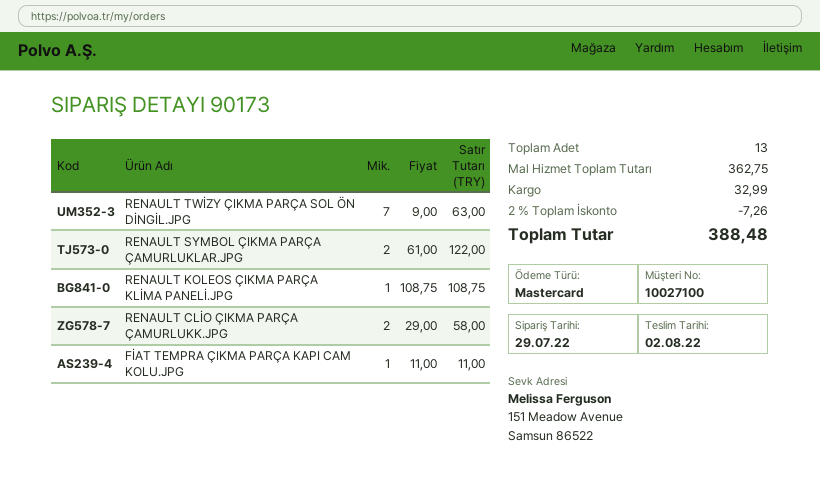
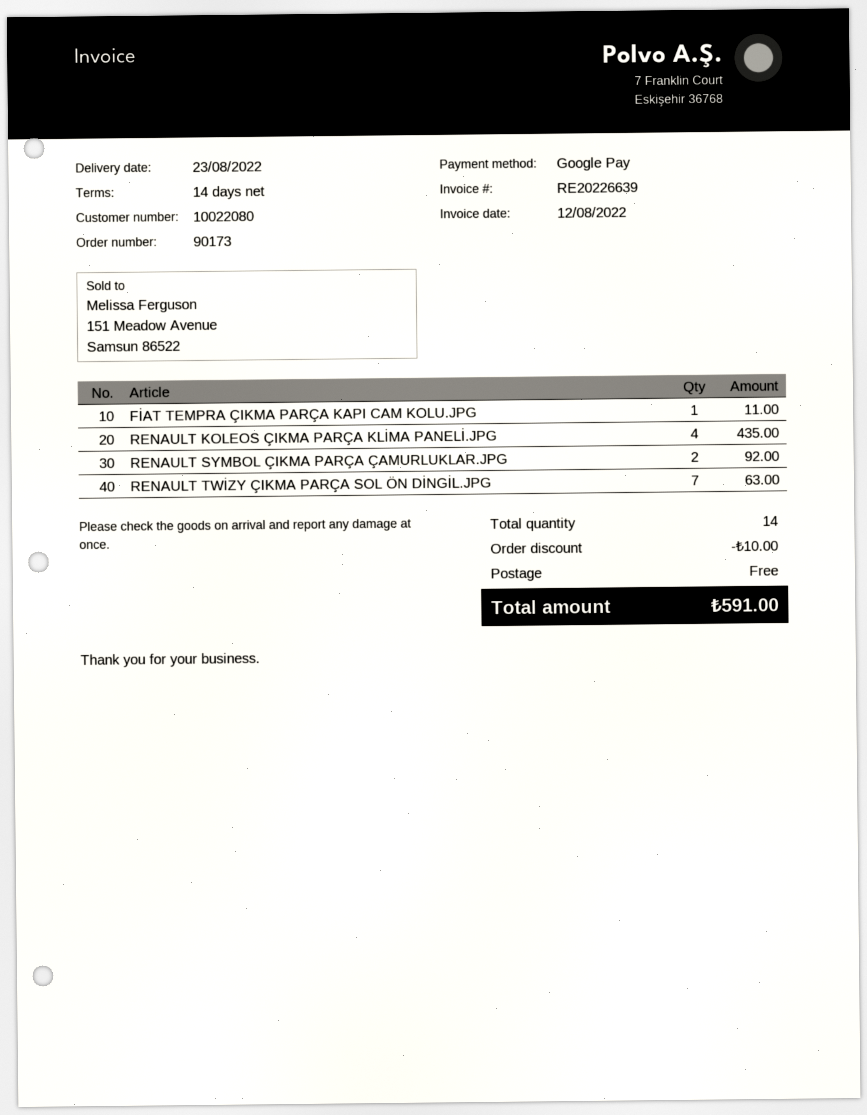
delivery date: 2022-08-02 -> 2022-08-23
customer number: 10027100 -> 10022080
payment method: Mastercard -> Google Pay
RENAULT SYMBOL ÇIKMA PARÇA ÇAMURLUKLAR.JPG: 2 for 122.00 -> 2 for 92.00
RENAULT KOLEOS ÇIKMA PARÇA KLİMA PANELİ.JPG: 1 for 108.75 -> 4 for 435.00
RENAULT CLİO ÇIKMA PARÇA ÇAMURLUKK.JPG: 2 for 58.00 -> none
total quantity: 13 -> 14
discount: 7.26 -> 10.00
shipping: 32.99 -> 0.00
total: 388.48 -> 591.00

